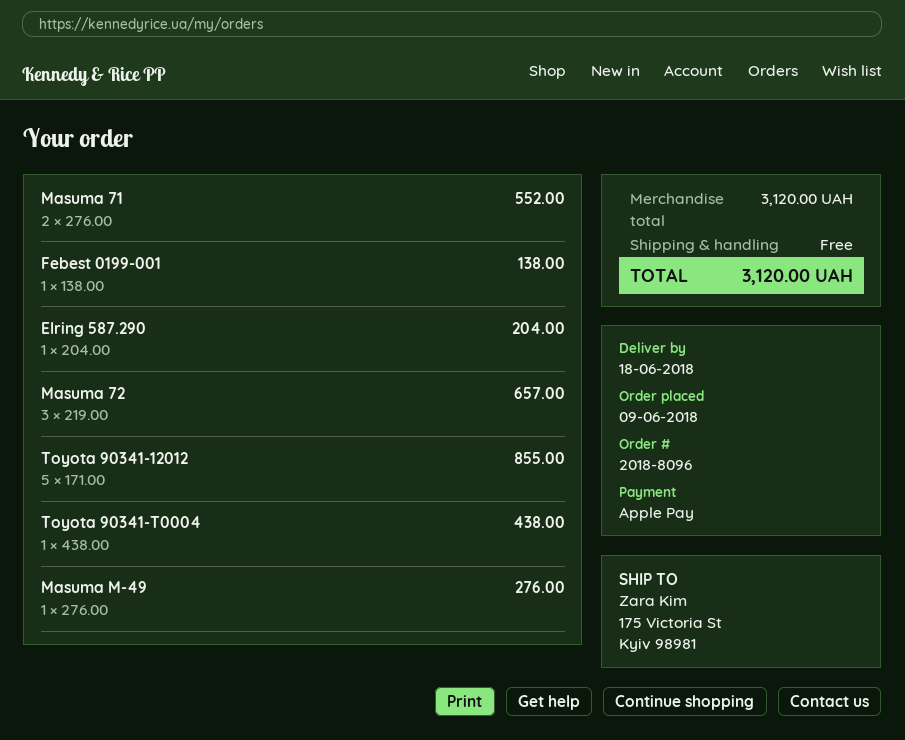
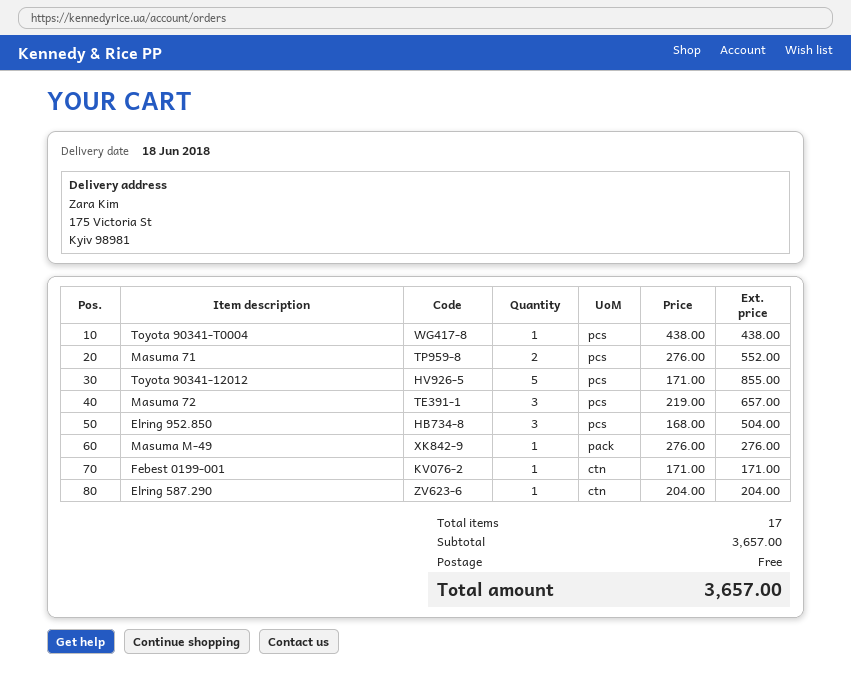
Febest 0199-001: 1 x 138.00 = 138.00 -> 1 x 171.00 = 171.00
Elring 952.850: none -> 3 x 168.00 = 504.00
subtotal: 3120.00 -> 3657.00
total: 3120.00 -> 3657.00

